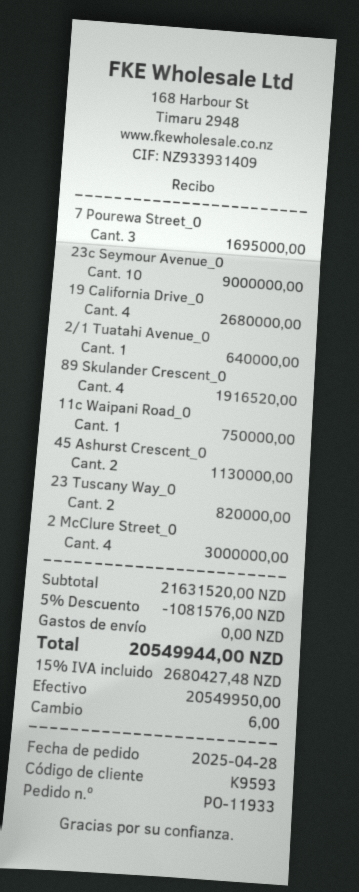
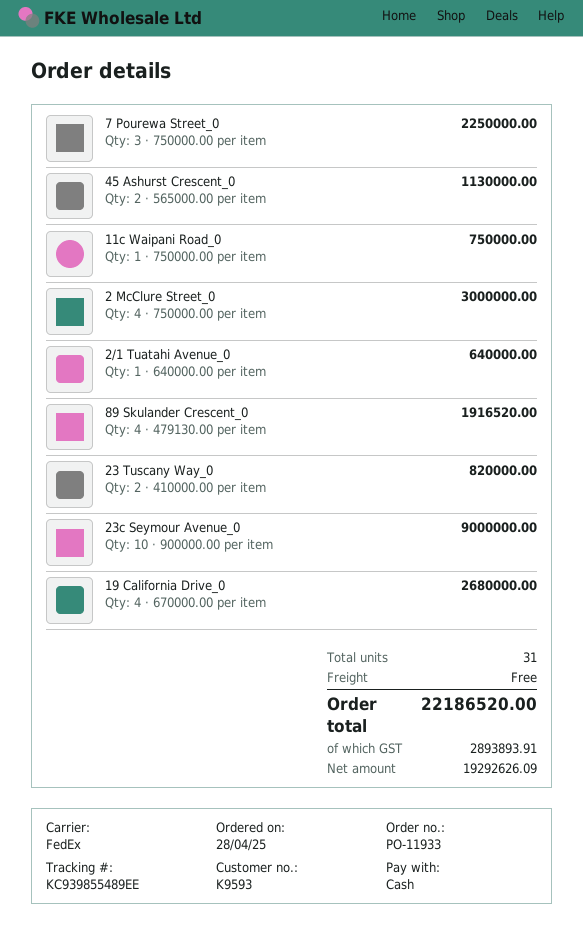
7 Pourewa Street_0: 3 for 1695000.00 -> 3 for 2250000.00
discount: 5% = 1081576.00 -> none
tax: 2680427.48 -> 2893893.91
total: 20549944.00 -> 22186520.00

